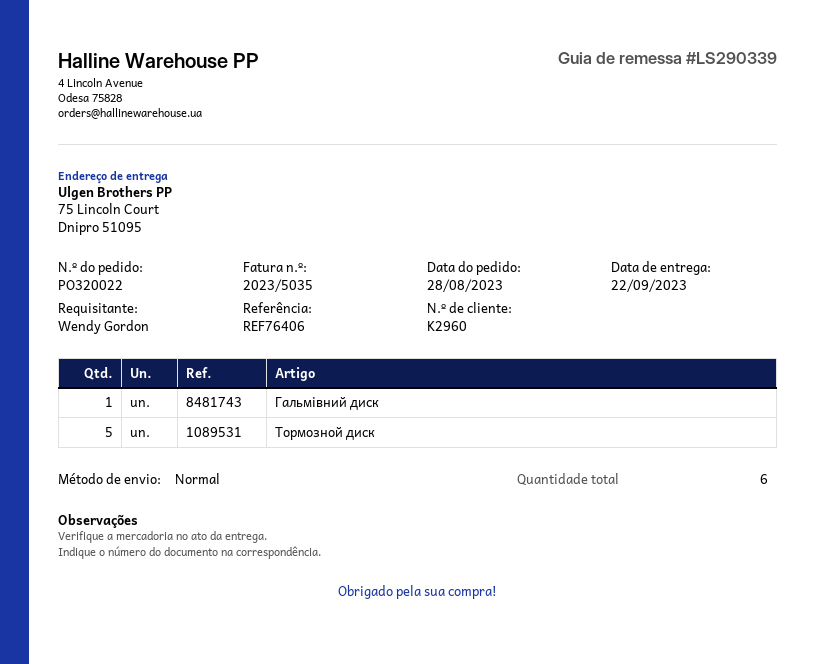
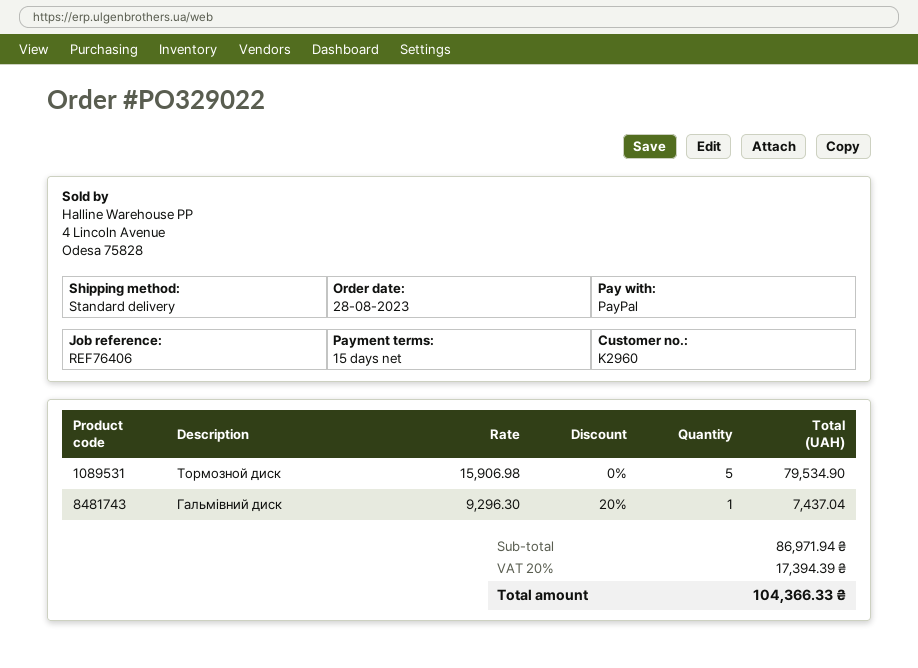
order number: PO320022 -> PO329022

